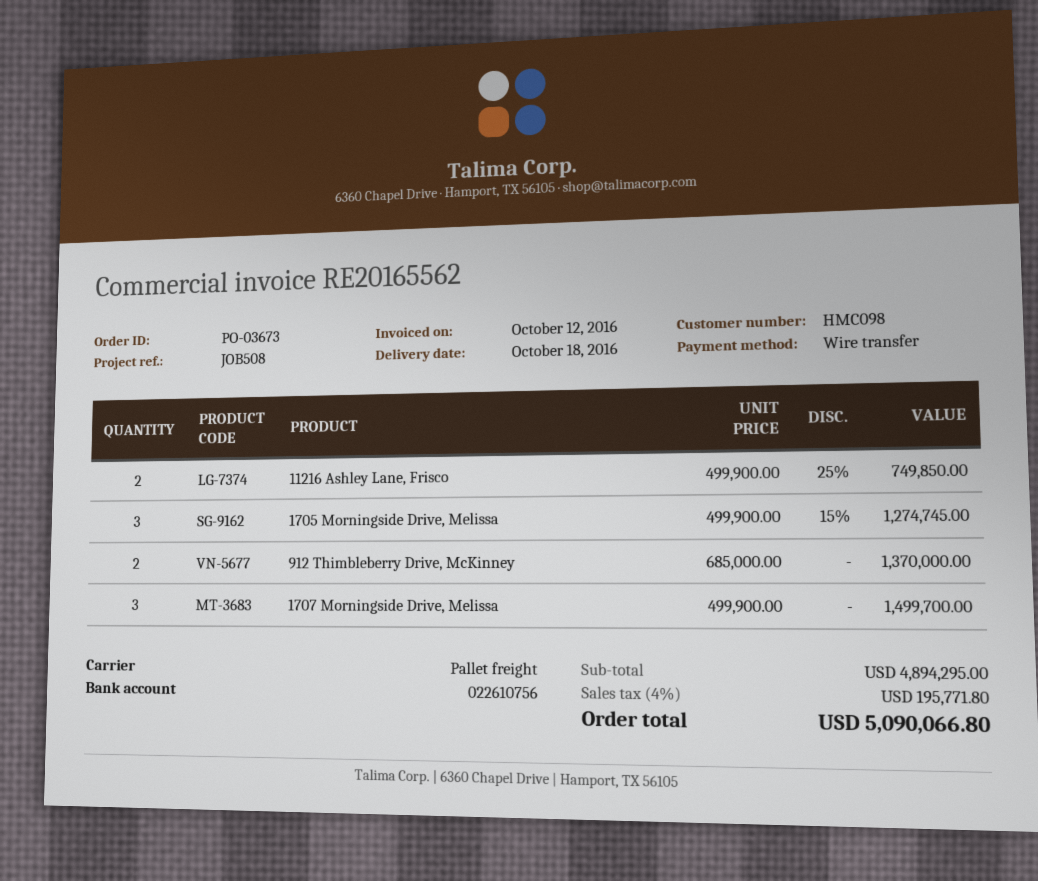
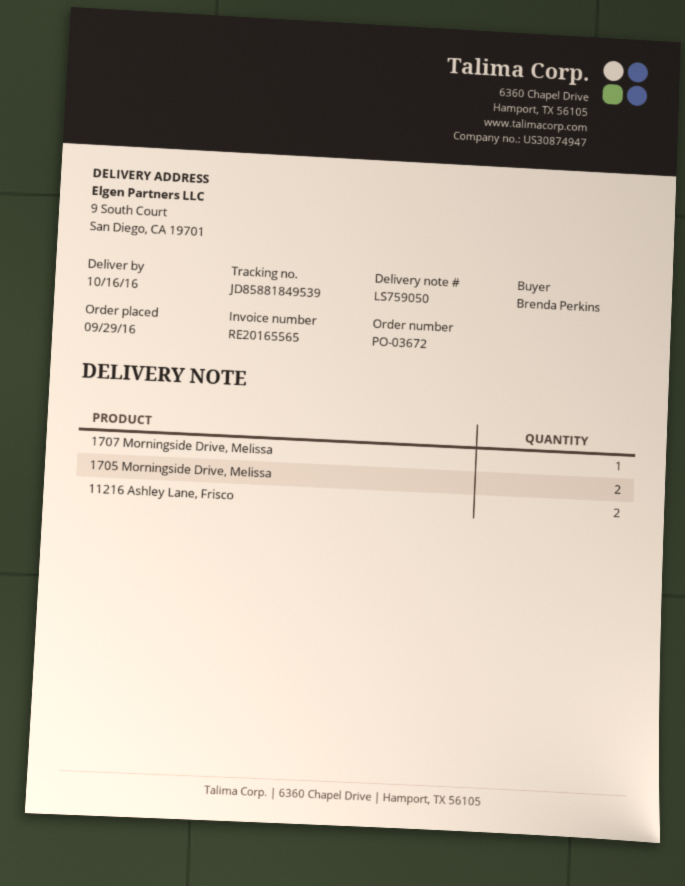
order number: PO-03673 -> PO-03672
delivery date: 2016-10-18 -> 2016-10-16
invoice number: RE20165562 -> RE20165565
1705 Morningside Drive, Melissa: 3 -> 2
912 Thimbleberry Drive, McKinney: 2 -> none
1707 Morningside Drive, Melissa: 3 -> 1

